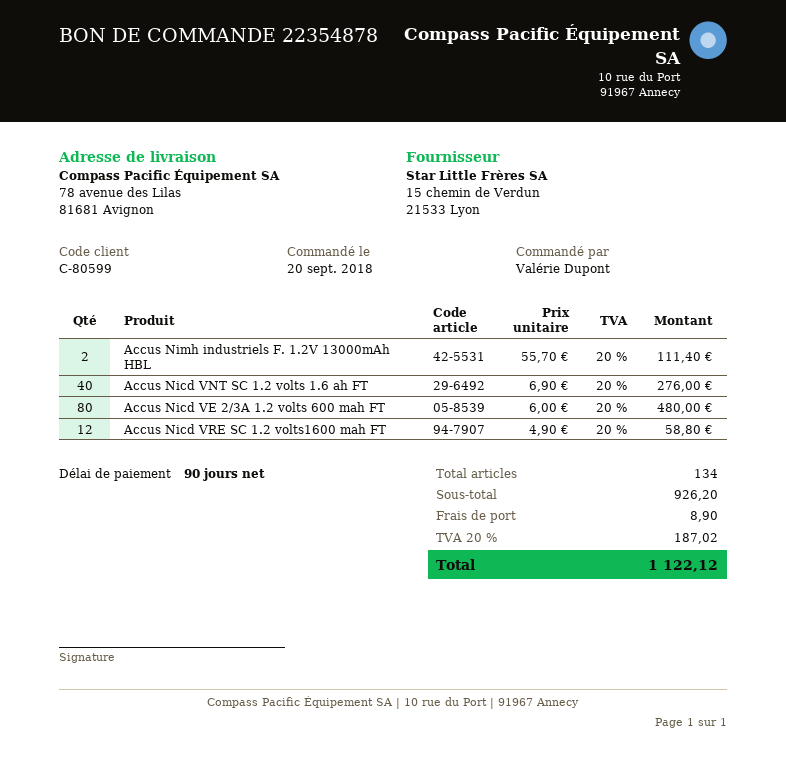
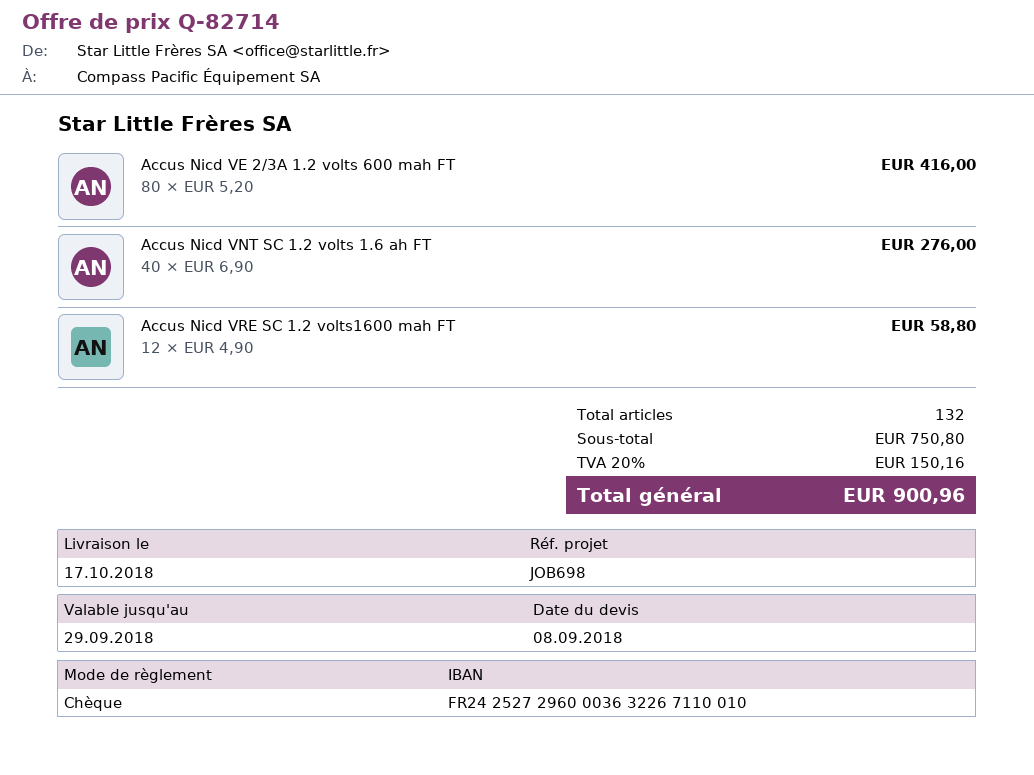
Accus Nimh industriels F. 1.2V 13000mAh HBL: 2 x 55.70 = 111.40 -> none
Accus Nicd VE 2/3A 1.2 volts 600 mah FT: 80 x 6.00 = 480.00 -> 80 x 5.20 = 416.00
total quantity: 134 -> 132
subtotal: 926.20 -> 750.80
shipping: 8.90 -> none
tax: 20% = 187.02 -> 20% = 150.16
total: 1122.12 -> 900.96

